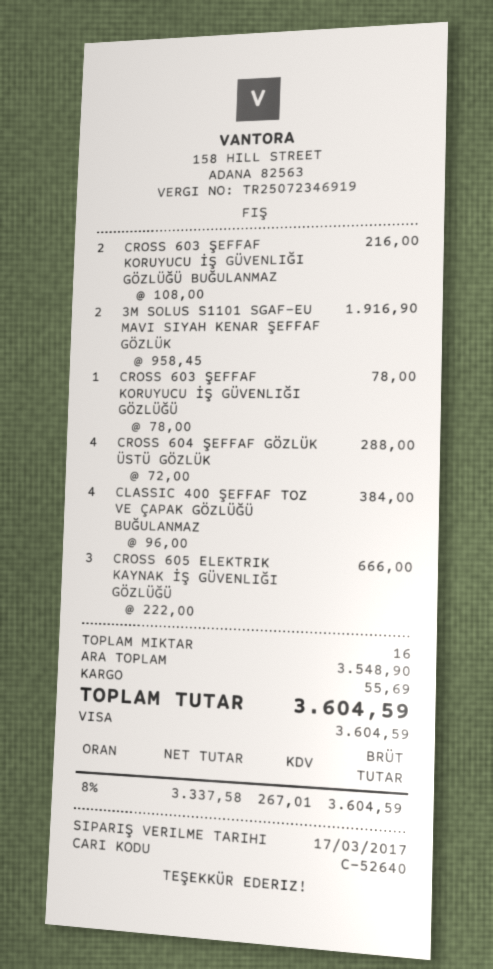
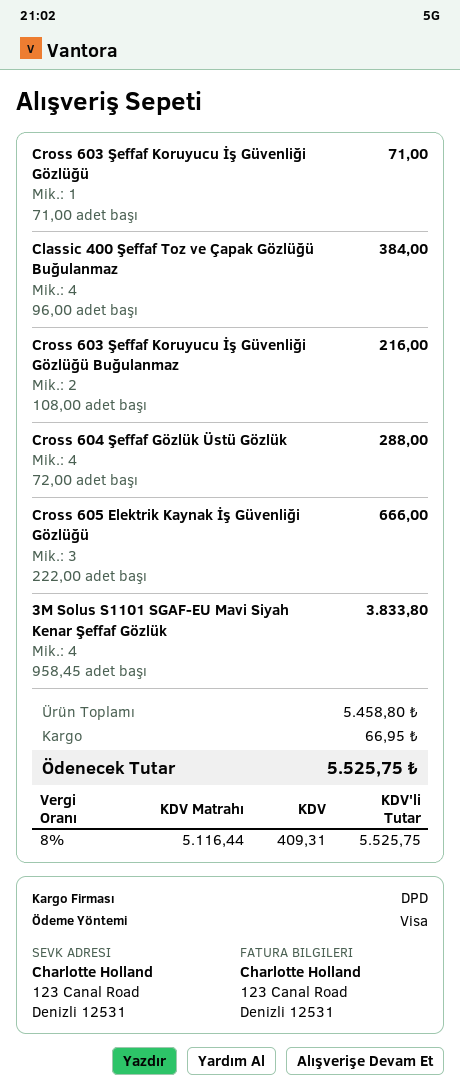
3M SOLUS S1101 SGAF-EU MAVI SIYAH KENAR ŞEFFAF GÖZLÜK: 2 x 958.45 = 1916.90 -> 4 x 958.45 = 3833.80
CROSS 603 ŞEFFAF KORUYUCU İŞ GÜVENLIĞI GÖZLÜĞÜ: 1 x 78.00 = 78.00 -> 1 x 71.00 = 71.00
subtotal: 3548.90 -> 5458.80
shipping: 55.69 -> 66.95
net: 3337.58 -> 5116.44
tax: 8% = 267.01 -> 8% = 409.31
total: 3604.59 -> 5525.75

